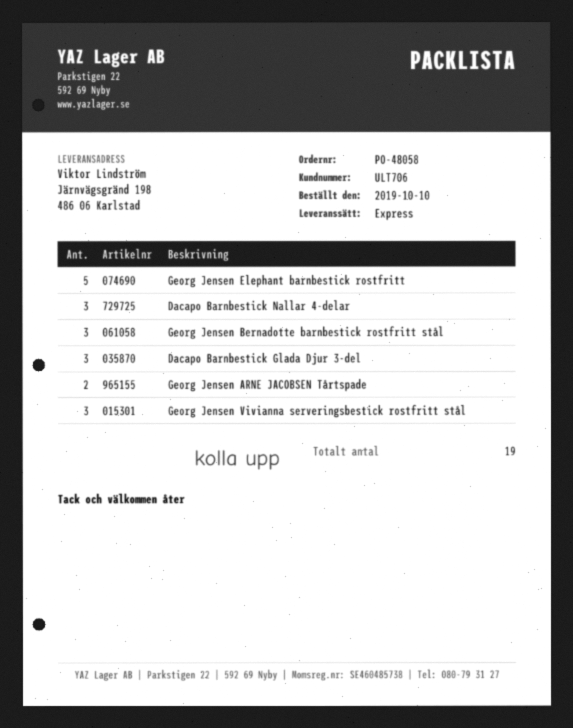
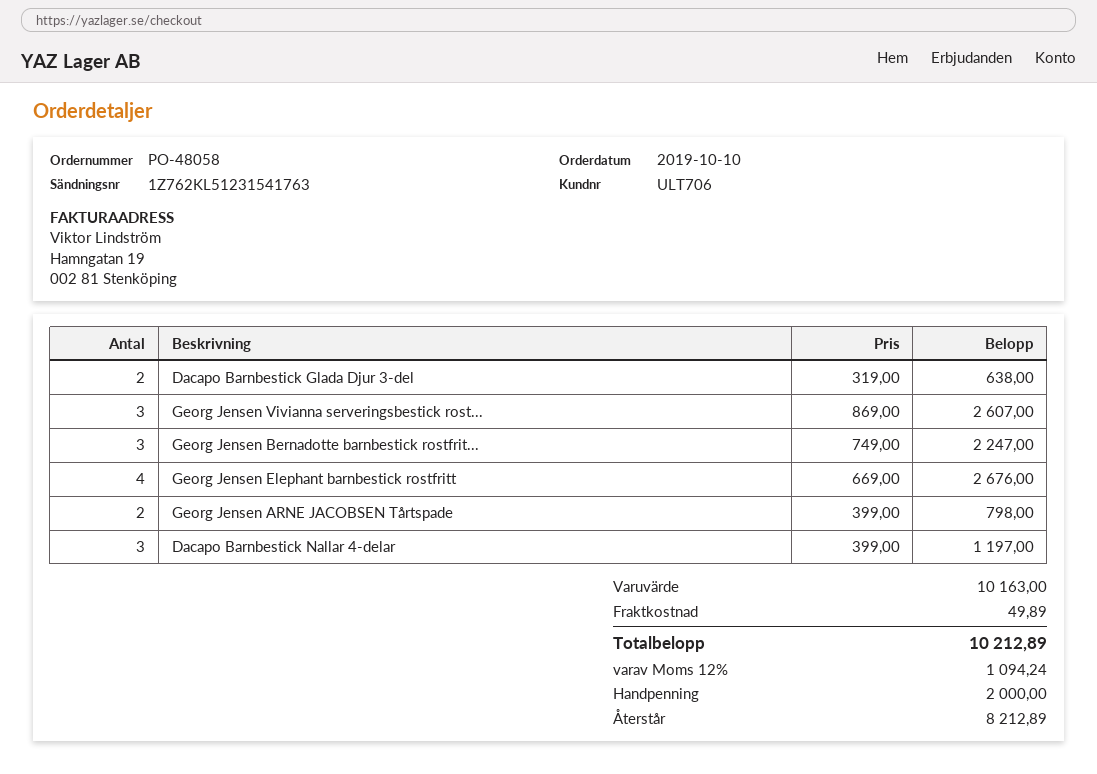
Georg Jensen Elephant barnbestick rostfritt: 5 -> 4
Dacapo Barnbestick Glada Djur 3-del: 3 -> 2

